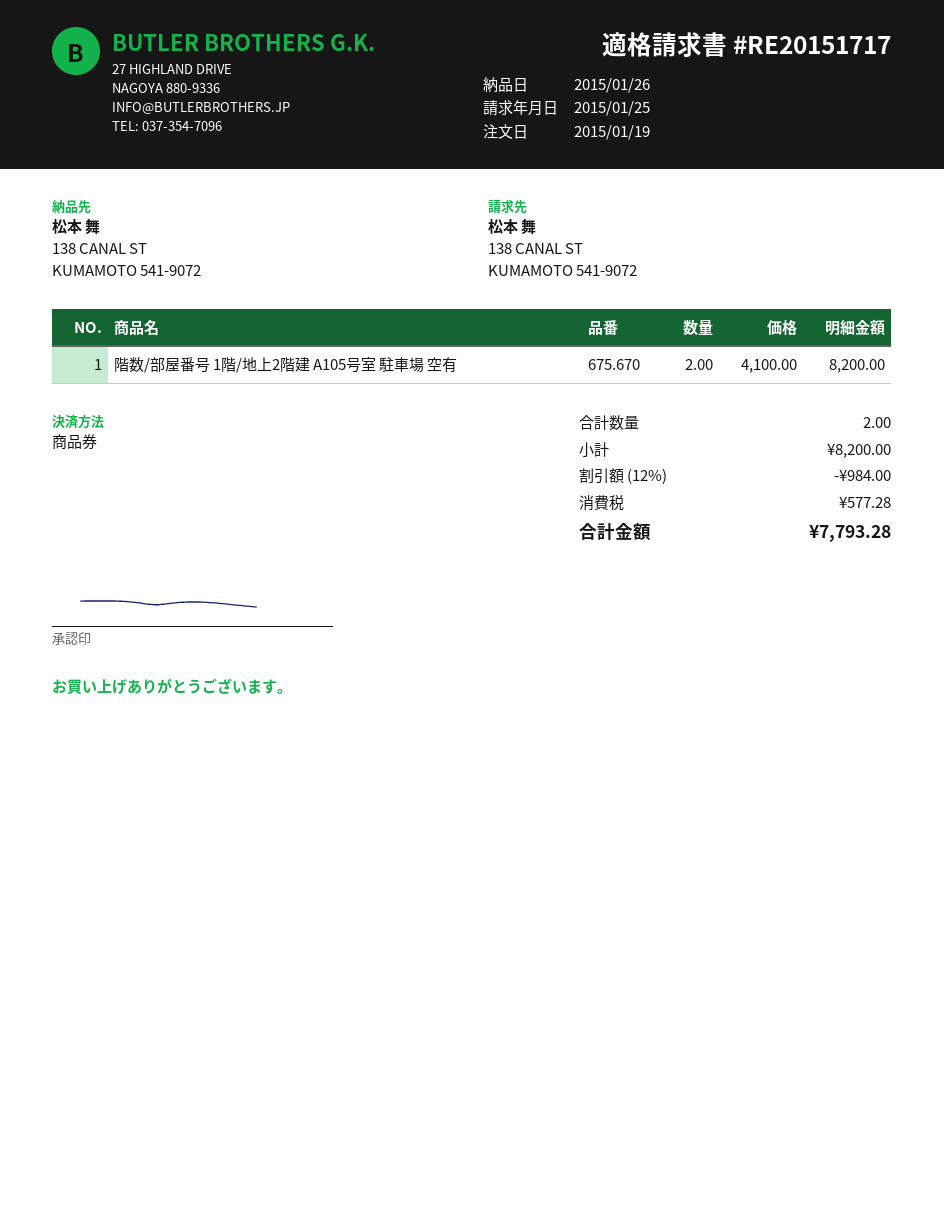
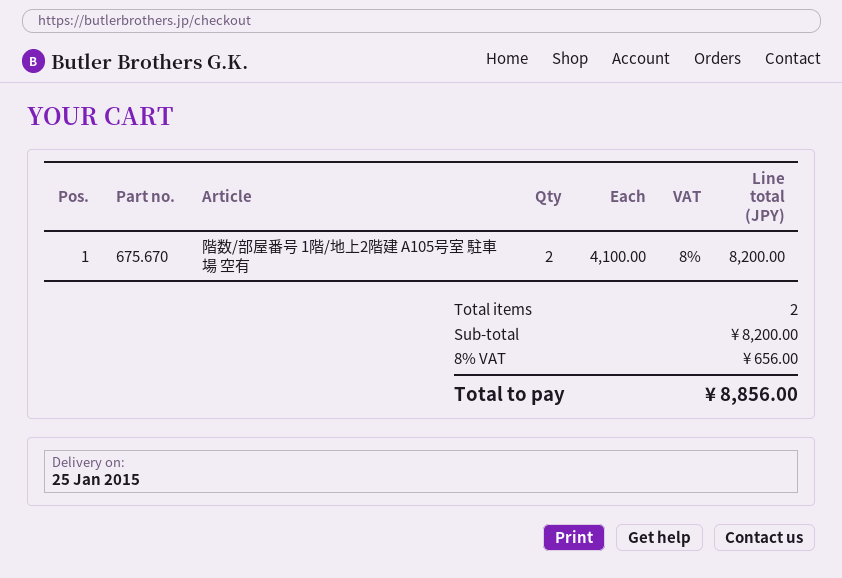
delivery date: 2015-01-26 -> 2015-01-25
discount: 12% = 984.00 -> none
tax: 577.28 -> 656.00
total: 7793.28 -> 8856.00

